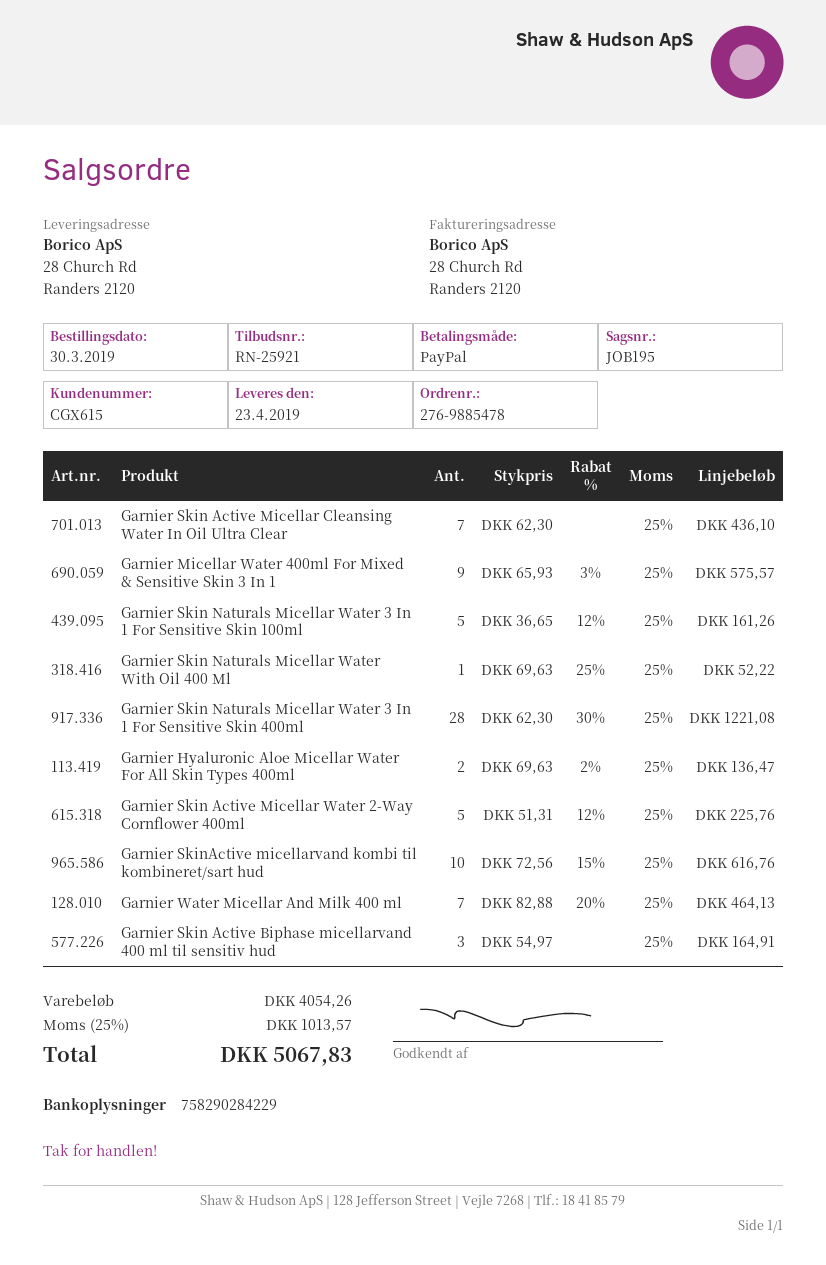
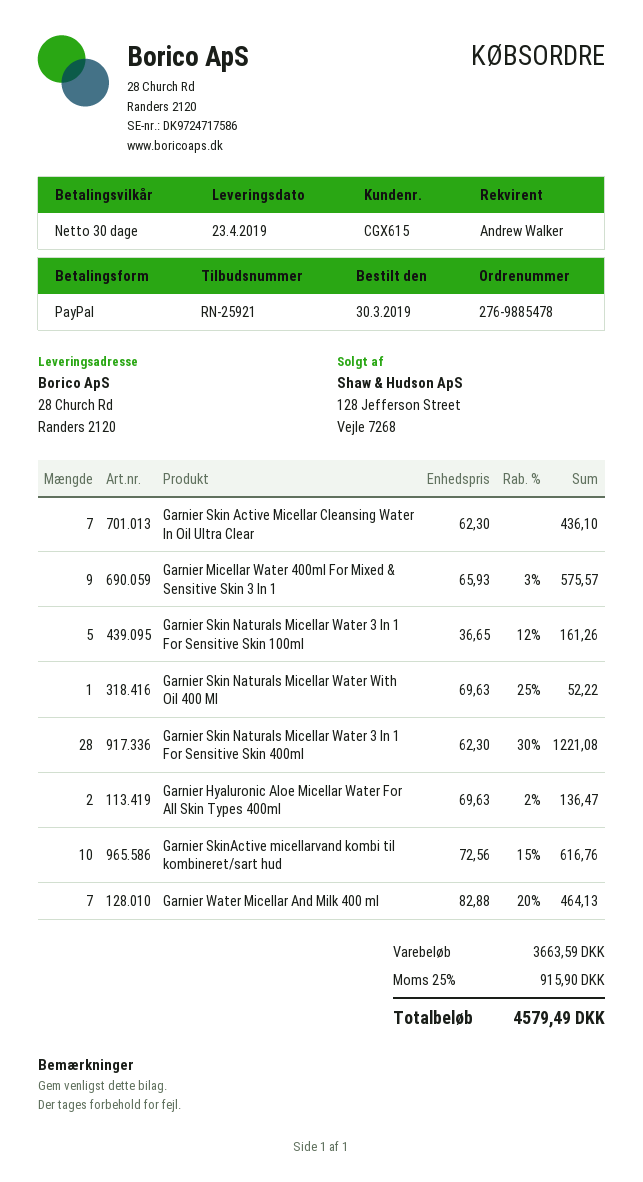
Garnier Skin Active Micellar Water 2-Way Cornflower 400ml: 5 x 51.31 - 12% = 225.76 -> none
Garnier Skin Active Biphase micellarvand 400 ml til sensitiv hud: 3 x 54.97 = 164.91 -> none
subtotal: 4054.26 -> 3663.59
tax: 25% = 1013.57 -> 25% = 915.90
total: 5067.83 -> 4579.49

